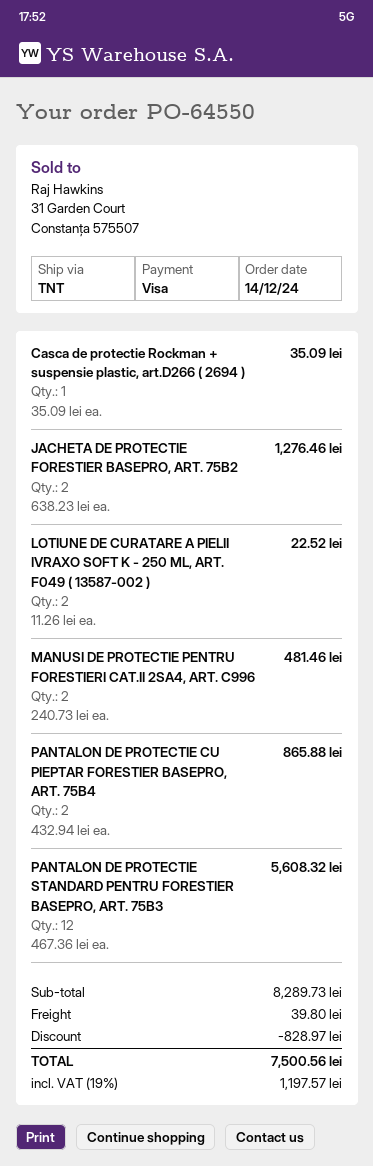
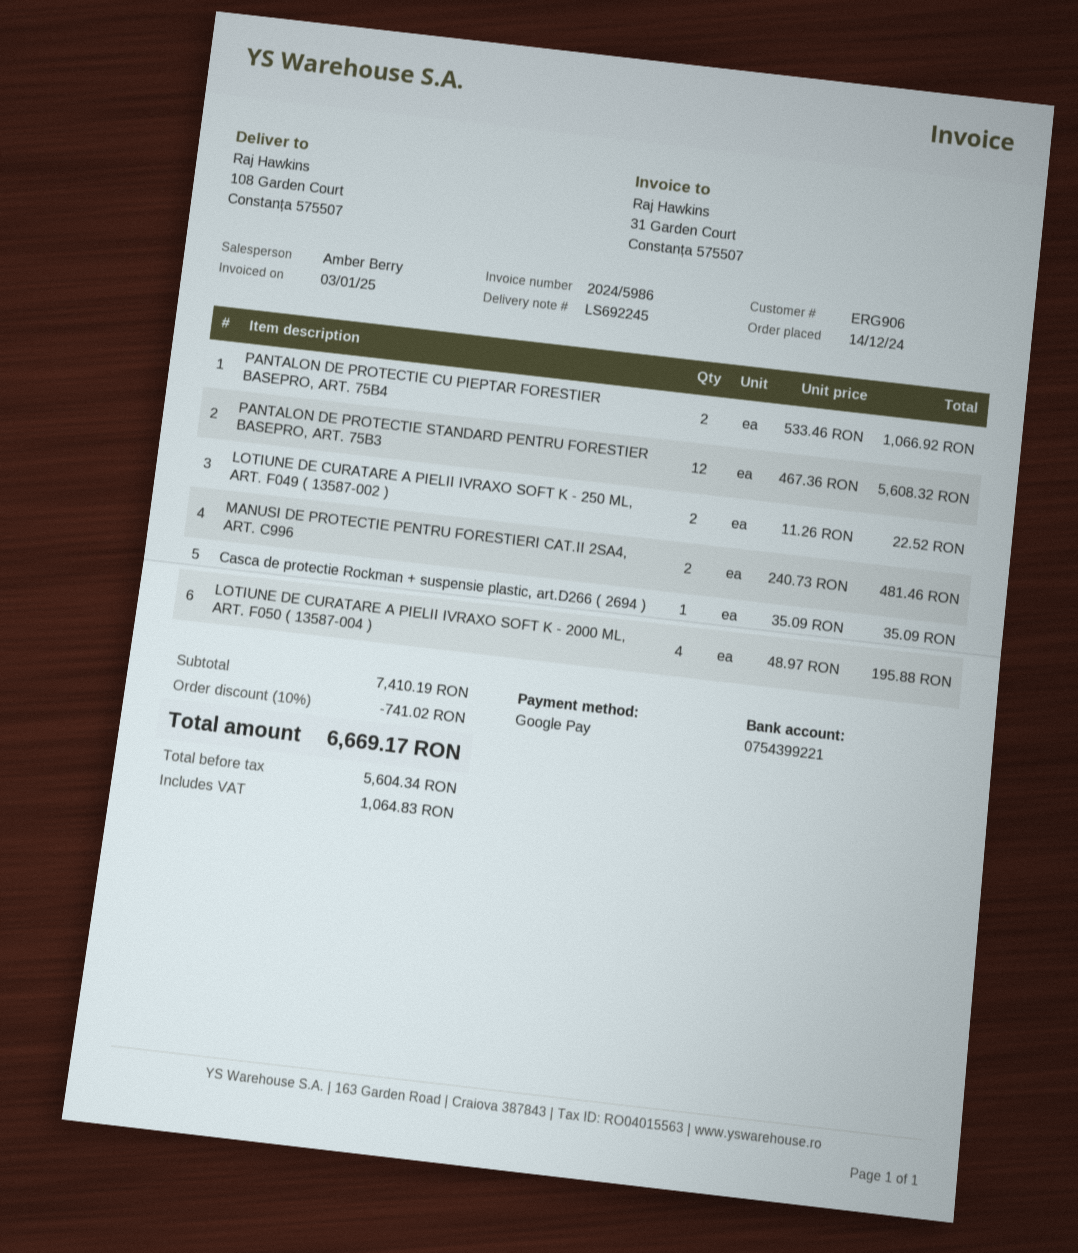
payment method: Visa -> Google Pay
JACHETA DE PROTECTIE FORESTIER BASEPRO, ART. 75B2: 2 x 638.23 = 1276.46 -> none
PANTALON DE PROTECTIE CU PIEPTAR FORESTIER BASEPRO, ART. 75B4: 2 x 432.94 = 865.88 -> 2 x 533.46 = 1066.92
LOTIUNE DE CURATARE A PIELII IVRAXO SOFT K - 2000 ML, ART. F050 ( 13587-004 ): none -> 4 x 48.97 = 195.88
subtotal: 8289.73 -> 7410.19
discount: 828.97 -> 741.02
shipping: 39.80 -> none
tax: 1197.57 -> 1064.83
total: 7500.56 -> 6669.17

